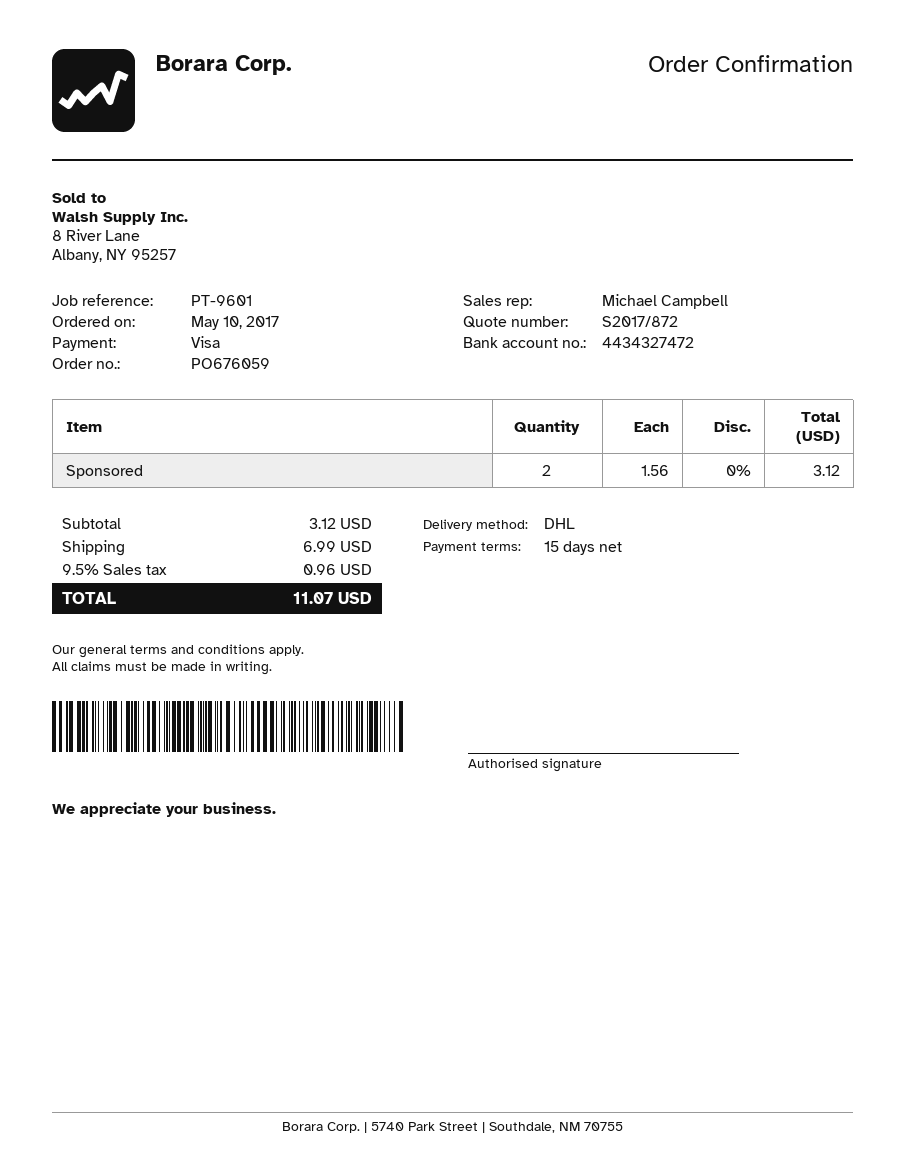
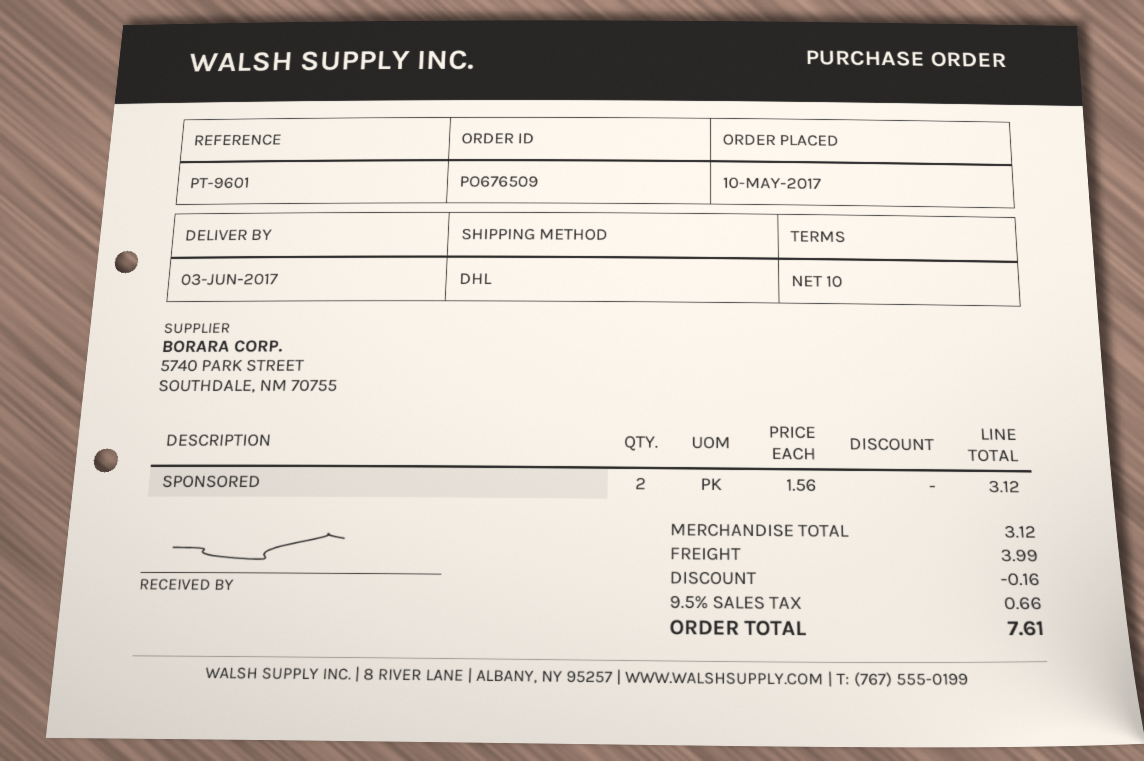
order number: PO676059 -> PO676509
payment terms: 15 days -> 10 days
discount: none -> 0.16
shipping: 6.99 -> 3.99
tax: 9.5% = 0.96 -> 9.5% = 0.66
total: 11.07 -> 7.61

